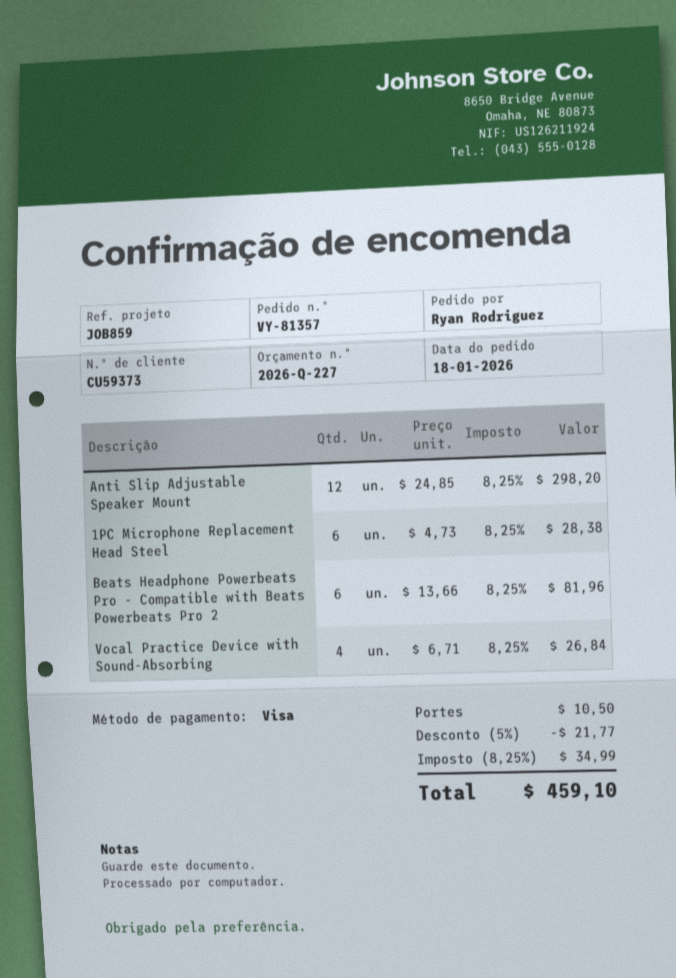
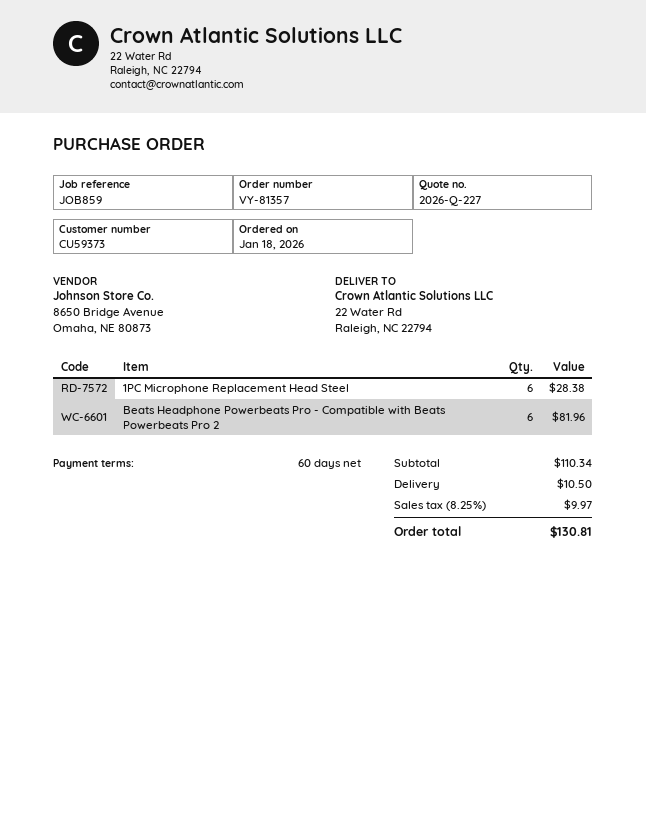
Anti Slip Adjustable Speaker Mount: 12 for 298.20 -> none
Vocal Practice Device with Sound-Absorbing: 4 for 26.84 -> none
discount: 5% = 21.77 -> none
tax: 8.25% = 34.99 -> 8.25% = 9.97
total: 459.10 -> 130.81

